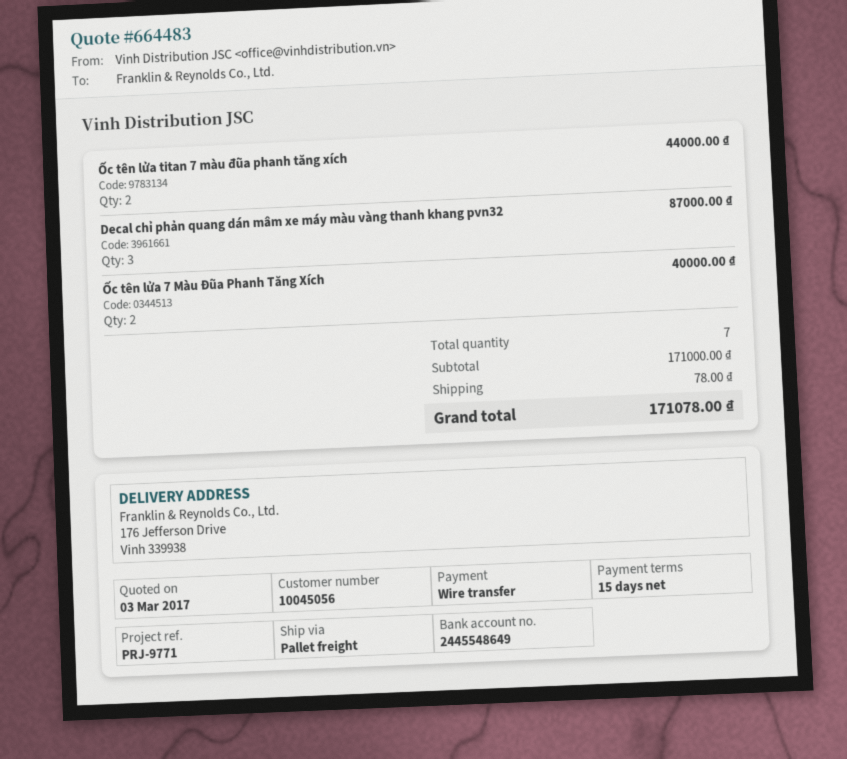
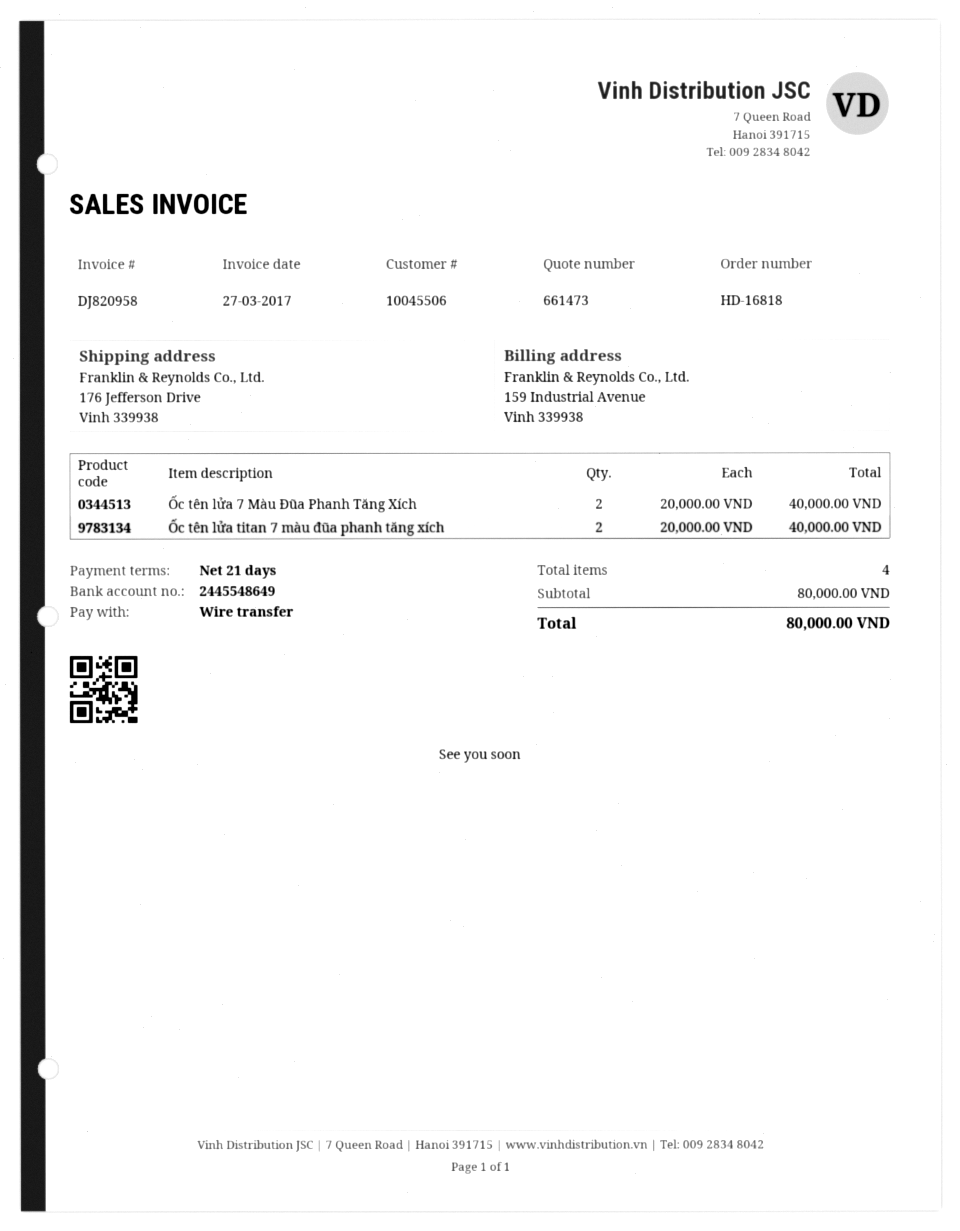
quote number: 664483 -> 661473
payment terms: 15 days -> 21 days
customer number: 10045056 -> 10045506
Ốc tên lửa titan 7 màu đũa phanh tăng xích: 2 for 44000.00 -> 2 for 40000.00
Decal chỉ phản quang dán mâm xe máy màu vàng thanh khang pvn32: 3 for 87000.00 -> none
total quantity: 7 -> 4
subtotal: 171000.00 -> 80000.00
shipping: 78.00 -> none
total: 171078.00 -> 80000.00

